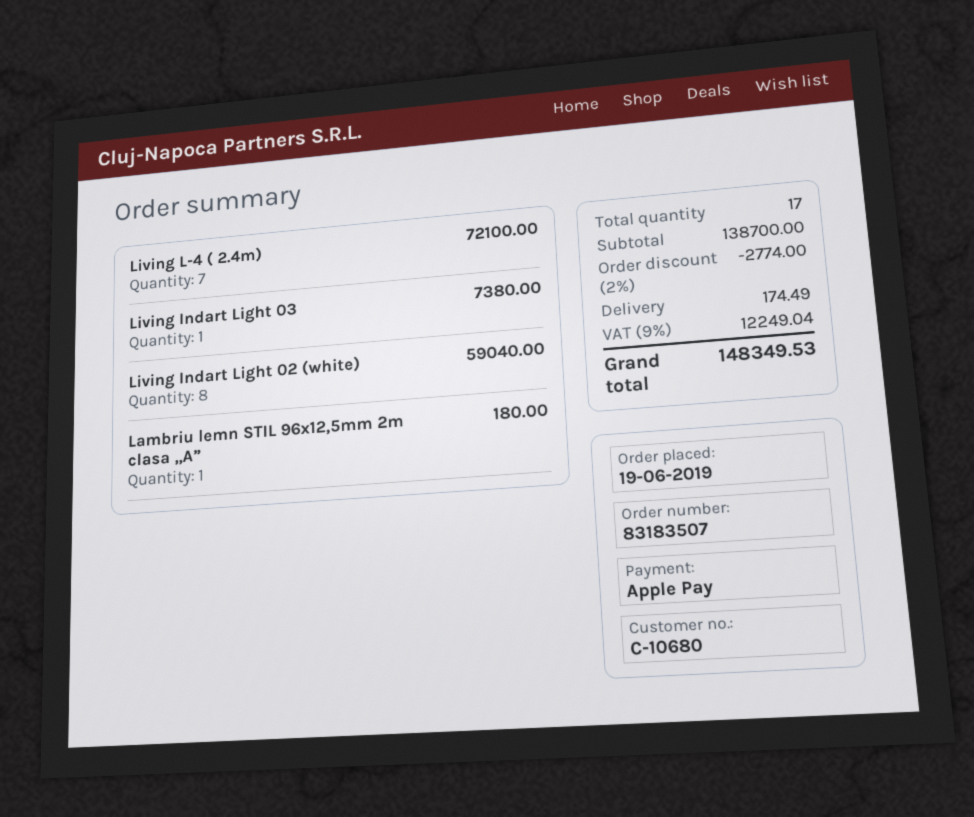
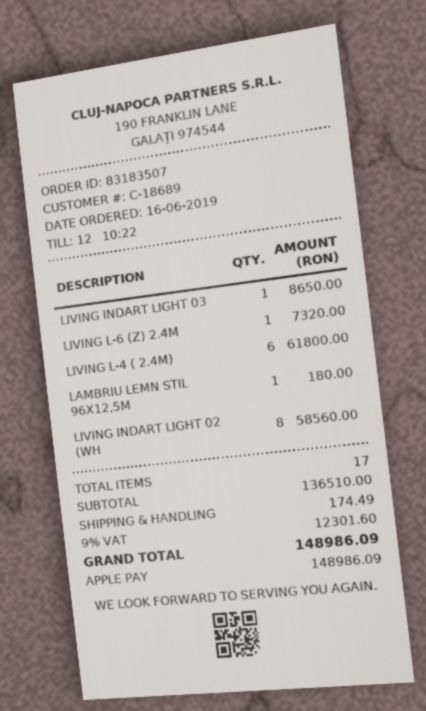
order date: 2019-06-19 -> 2019-06-16
customer number: C-10680 -> C-18689
Living L-4 ( 2.4m): 7 for 72100.00 -> 6 for 61800.00
Living Indart Light 03: 1 for 7380.00 -> 1 for 8650.00
Living Indart Light 02 (white): 8 for 59040.00 -> 8 for 58560.00
LIVING L-6 (Z) 2.4M: none -> 1 for 7320.00
subtotal: 138700.00 -> 136510.00
discount: 2% = 2774.00 -> none
tax: 9% = 12249.04 -> 9% = 12301.60
total: 148349.53 -> 148986.09

